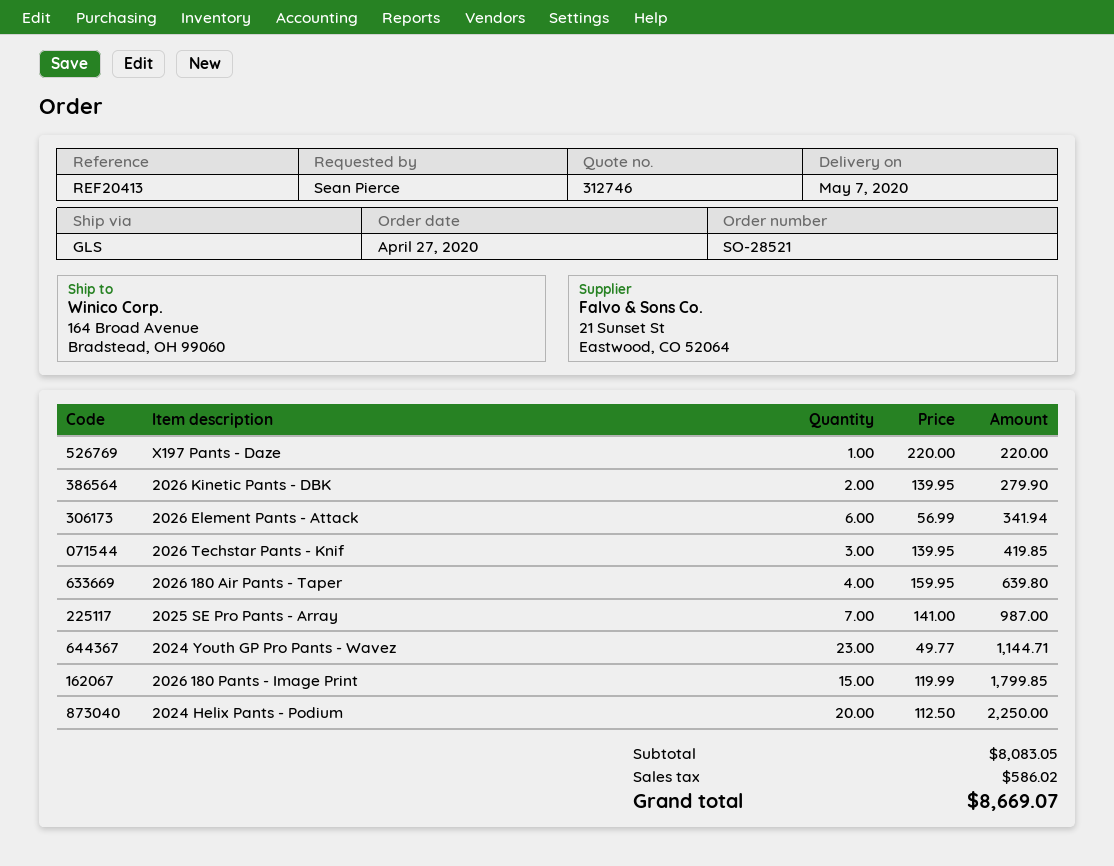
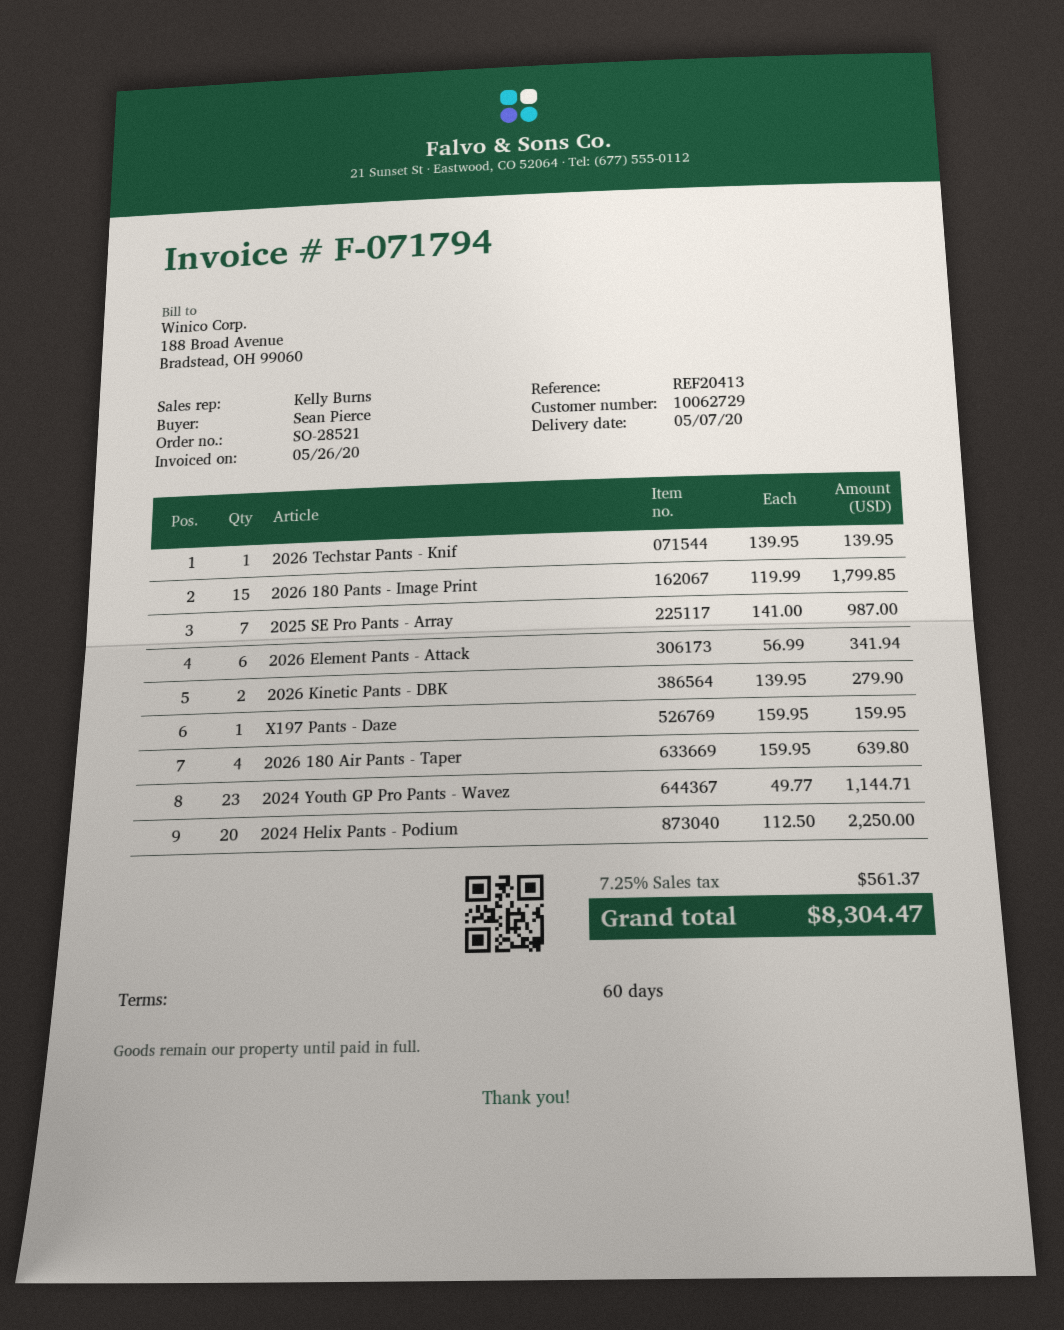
X197 Pants - Daze: 1 x 220.00 = 220.00 -> 1 x 159.95 = 159.95
2026 Techstar Pants - Knif: 3 x 139.95 = 419.85 -> 1 x 139.95 = 139.95
tax: 586.02 -> 561.37
total: 8669.07 -> 8304.47

